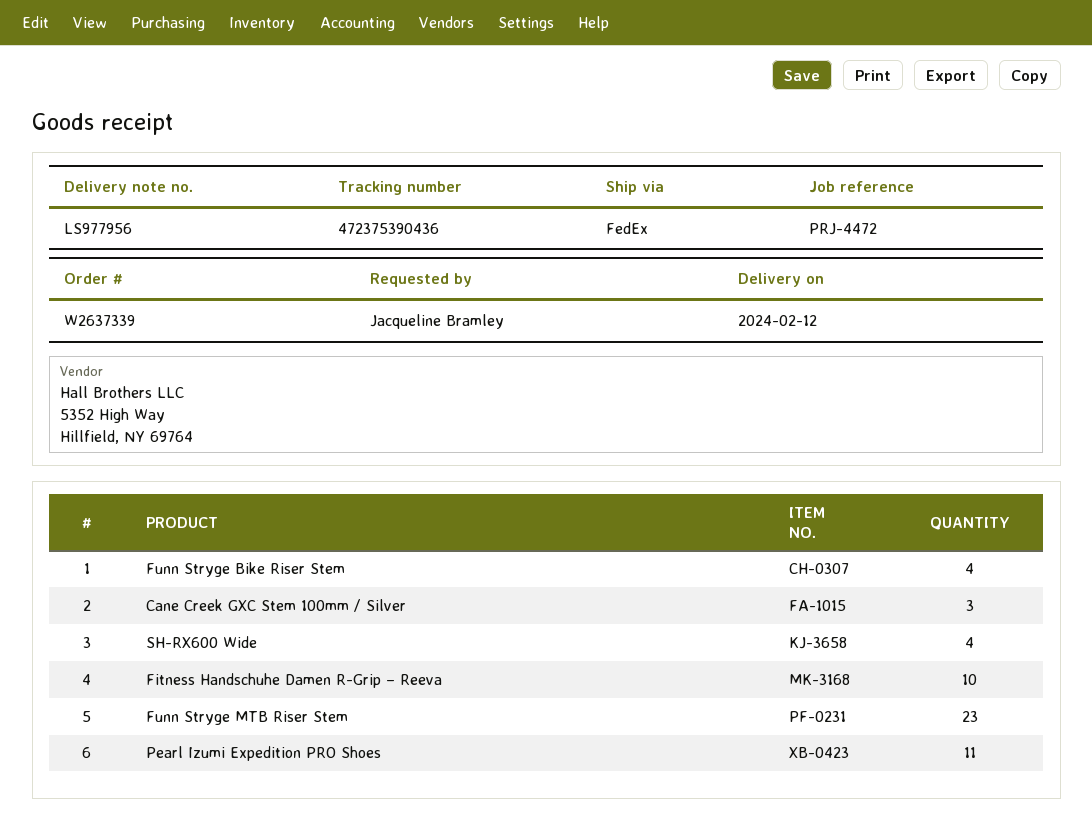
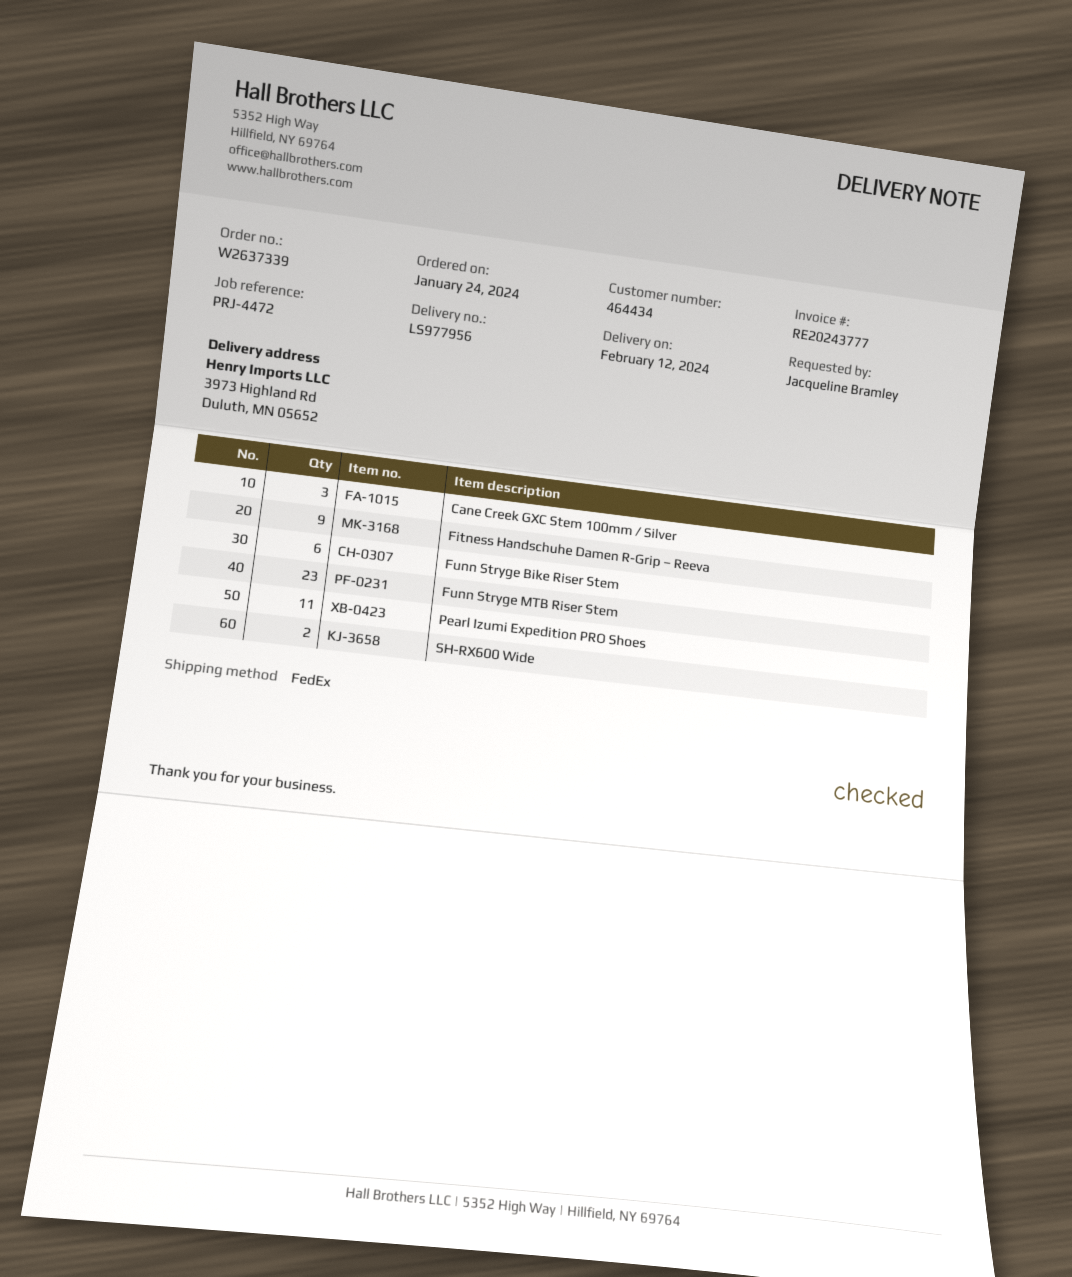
Funn Stryge Bike Riser Stem: 4 -> 6
SH-RX600 Wide: 4 -> 2
Fitness Handschuhe Damen R-Grip – Reeva: 10 -> 9

